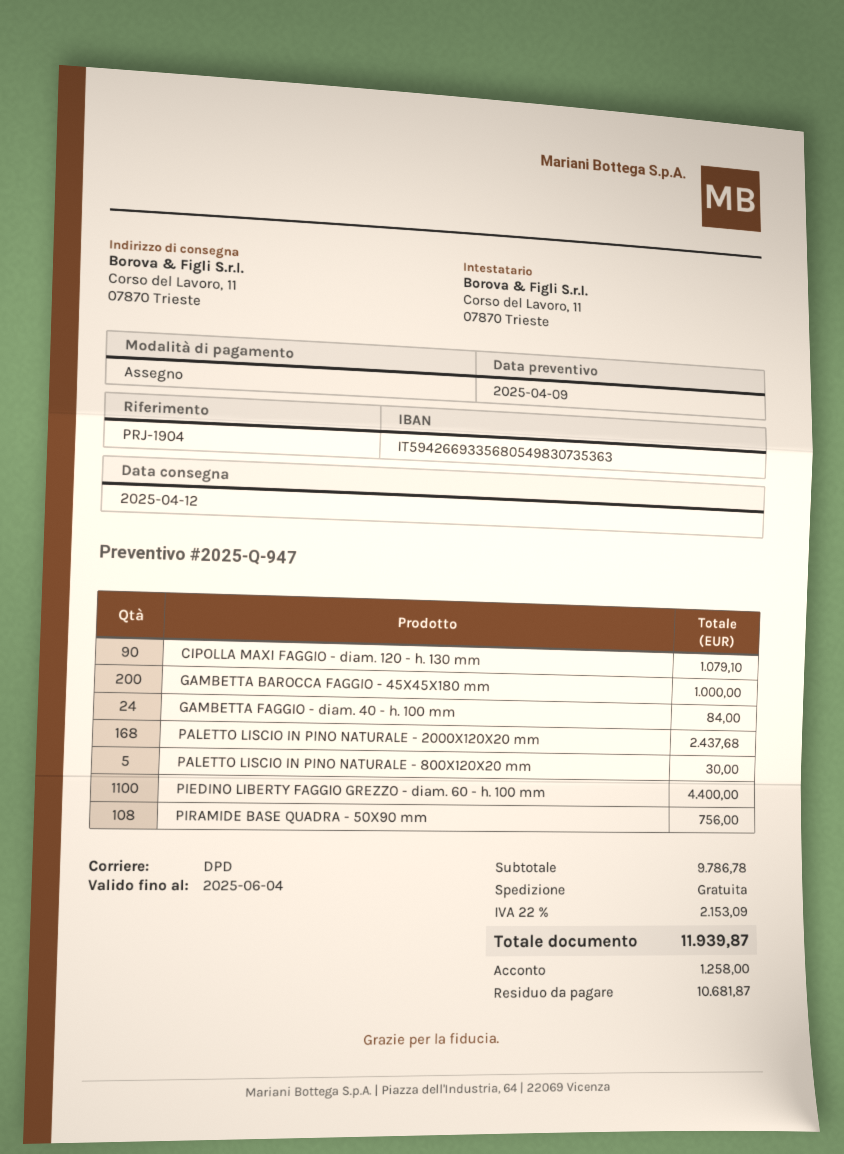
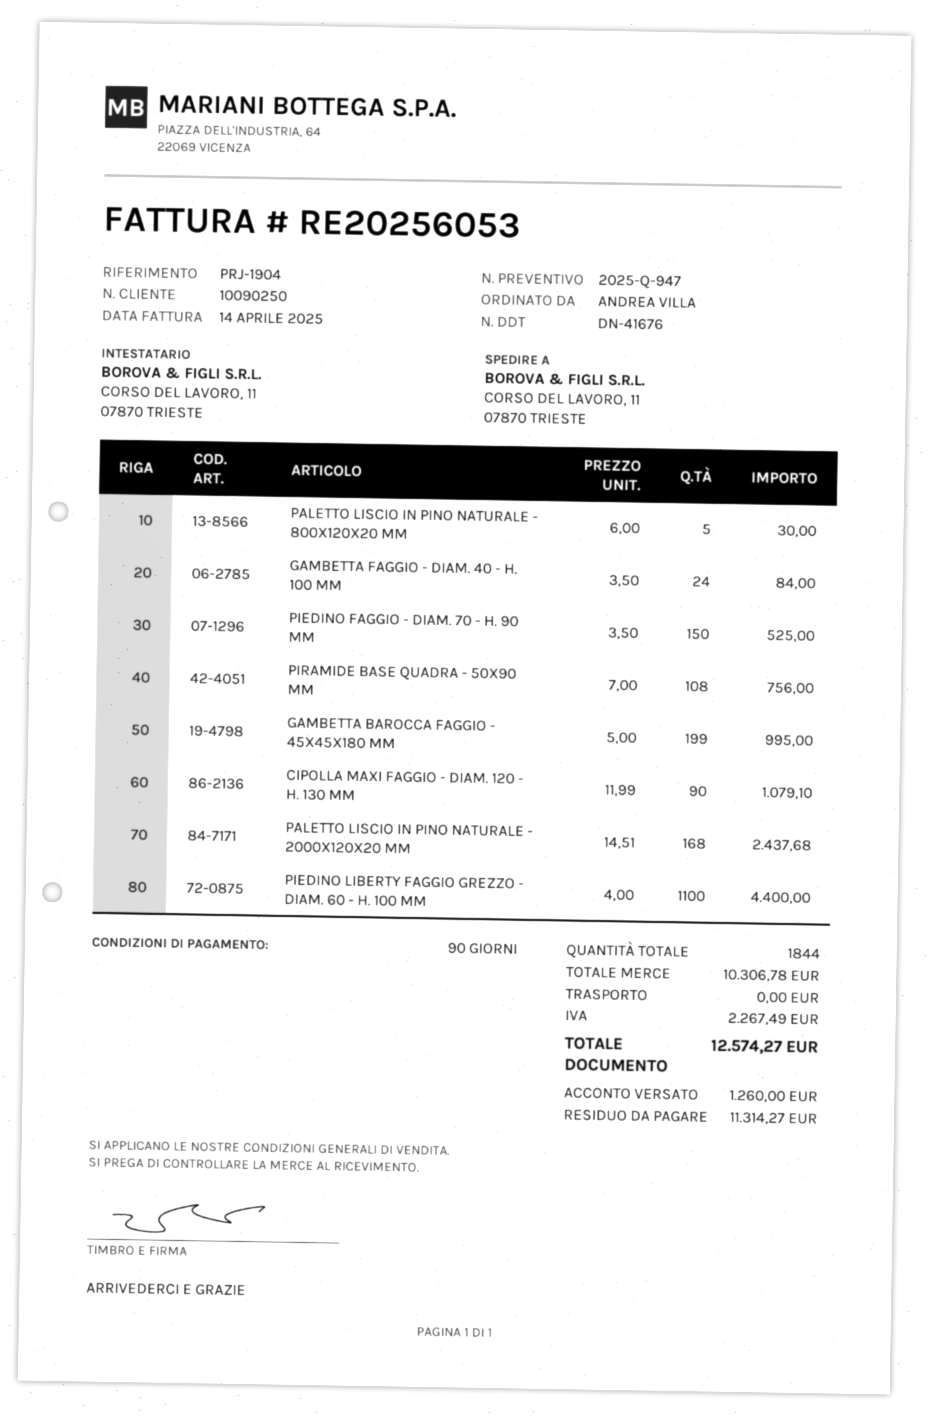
GAMBETTA BAROCCA FAGGIO - 45X45X180 mm: 200 for 1000.00 -> 199 for 995.00
PIEDINO FAGGIO - DIAM. 70 - H. 90 MM: none -> 150 for 525.00
subtotal: 9786.78 -> 10306.78
tax: 2153.09 -> 2267.49
total: 11939.87 -> 12574.27
deposit: 1258.00 -> 1260.00
balance: 10681.87 -> 11314.27

